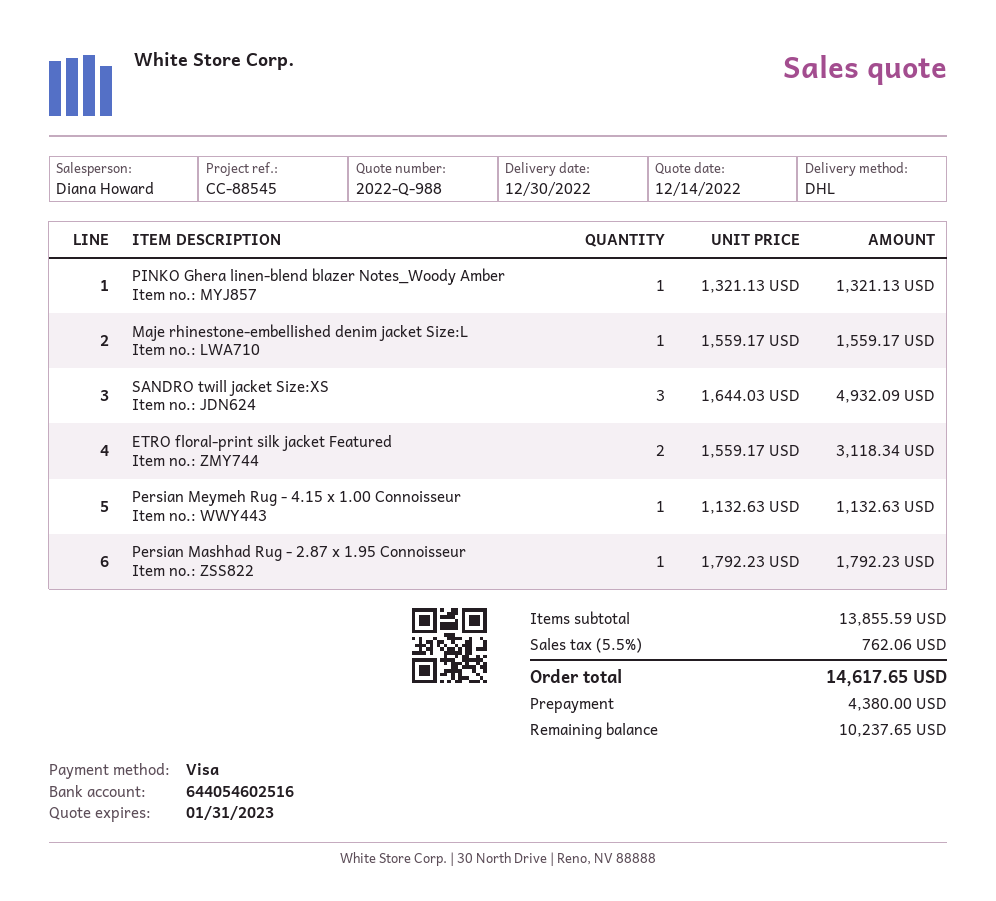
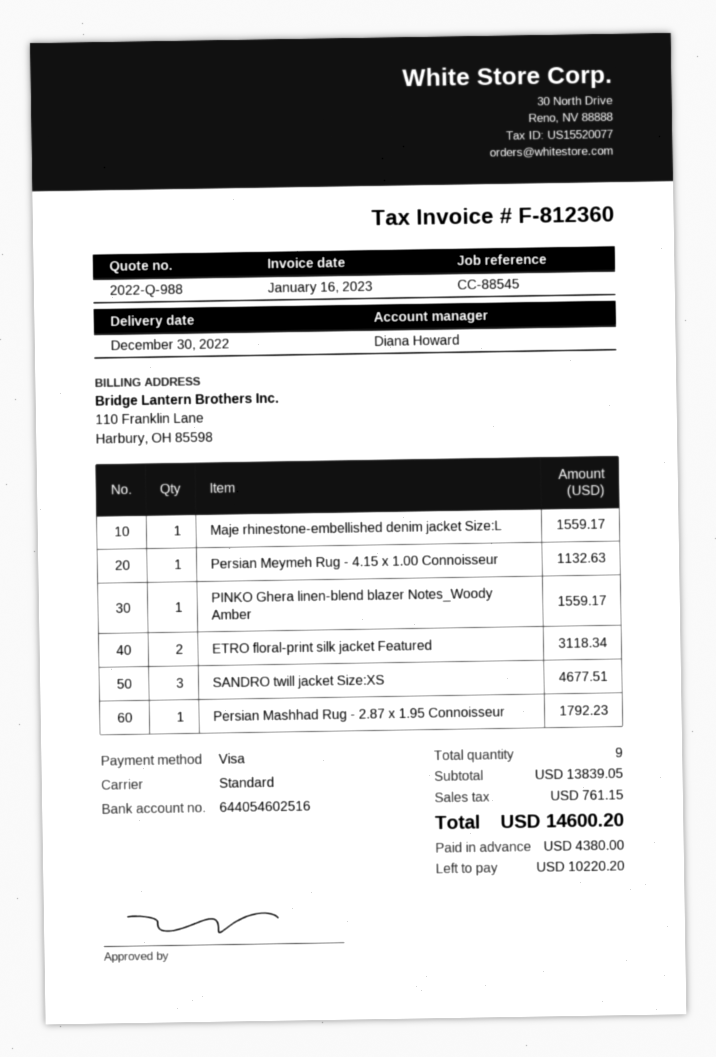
shipping method: DHL -> standard
PINKO Ghera linen-blend blazer Notes_Woody Amber: 1 for 1321.13 -> 1 for 1559.17
SANDRO twill jacket Size:XS: 3 for 4932.09 -> 3 for 4677.51
subtotal: 13855.59 -> 13839.05
tax: 762.06 -> 761.15
total: 14617.65 -> 14600.20
balance: 10237.65 -> 10220.20

